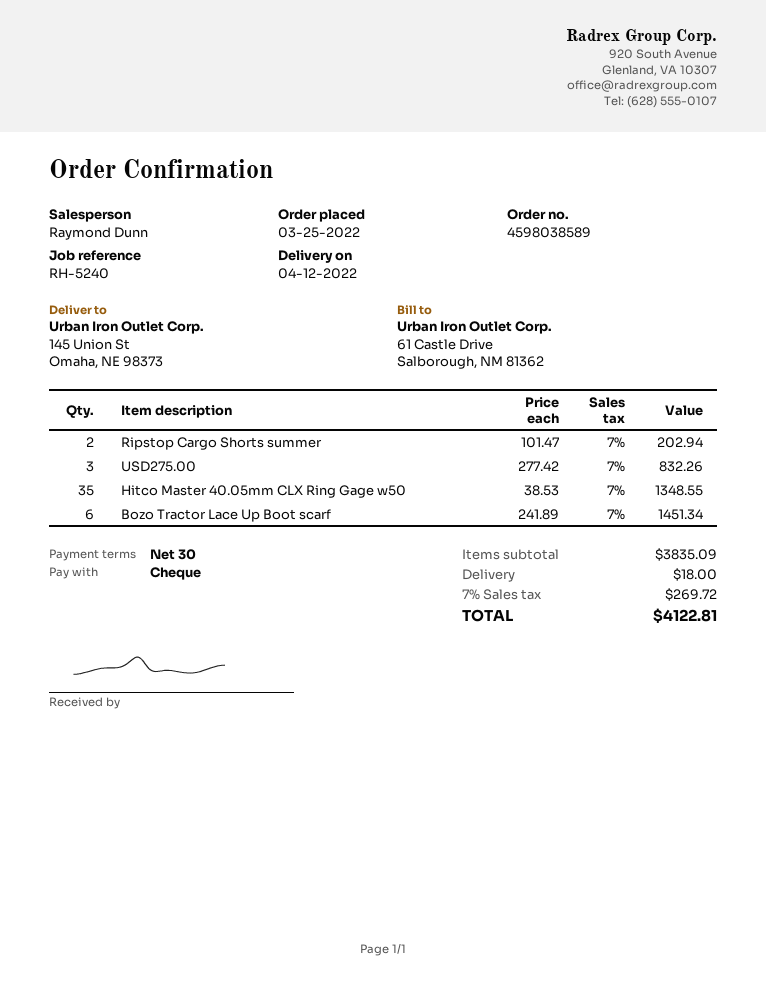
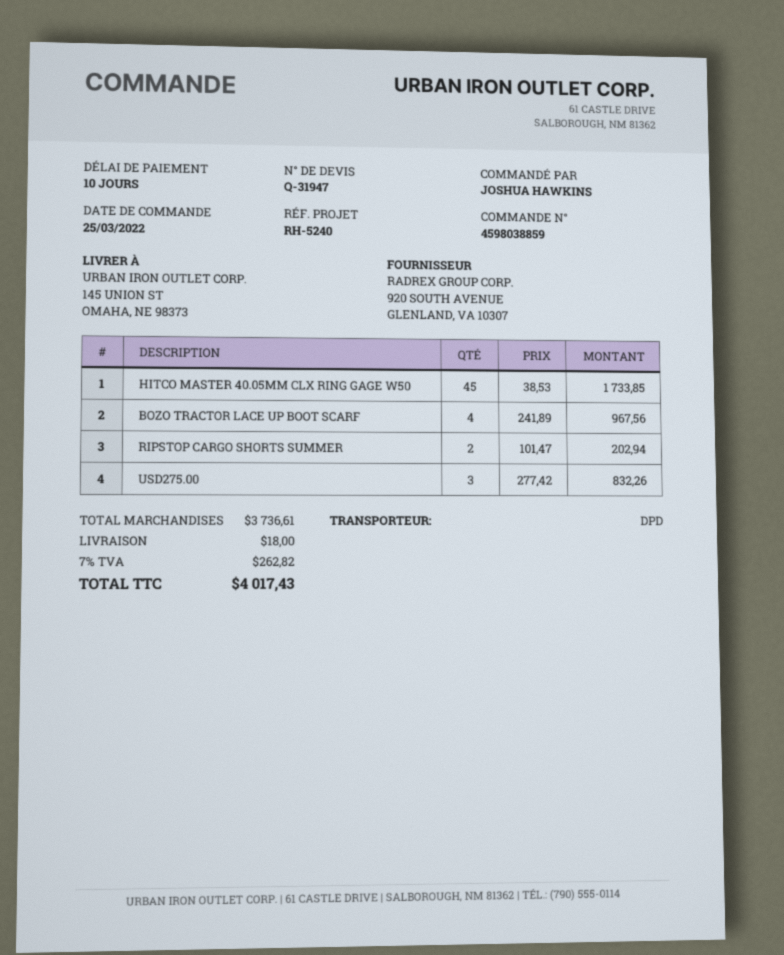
order number: 4598038589 -> 4598038859
payment terms: 30 days -> 10 days
Hitco Master 40.05mm CLX Ring Gage w50: 35 x 38.53 = 1348.55 -> 45 x 38.53 = 1733.85
Bozo Tractor Lace Up Boot scarf: 6 x 241.89 = 1451.34 -> 4 x 241.89 = 967.56
subtotal: 3835.09 -> 3736.61
tax: 7% = 269.72 -> 7% = 262.82
total: 4122.81 -> 4017.43

